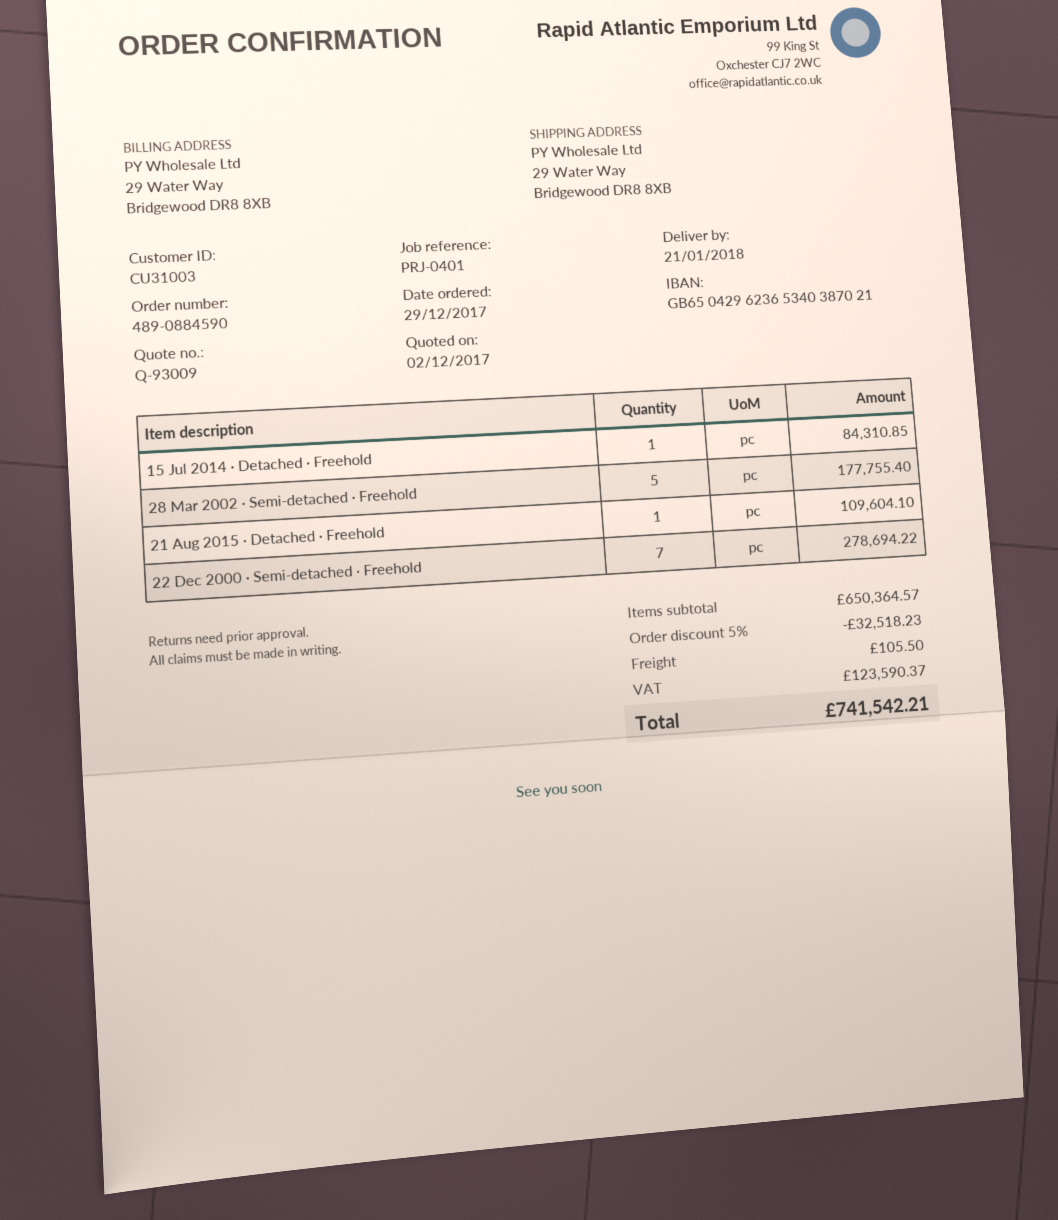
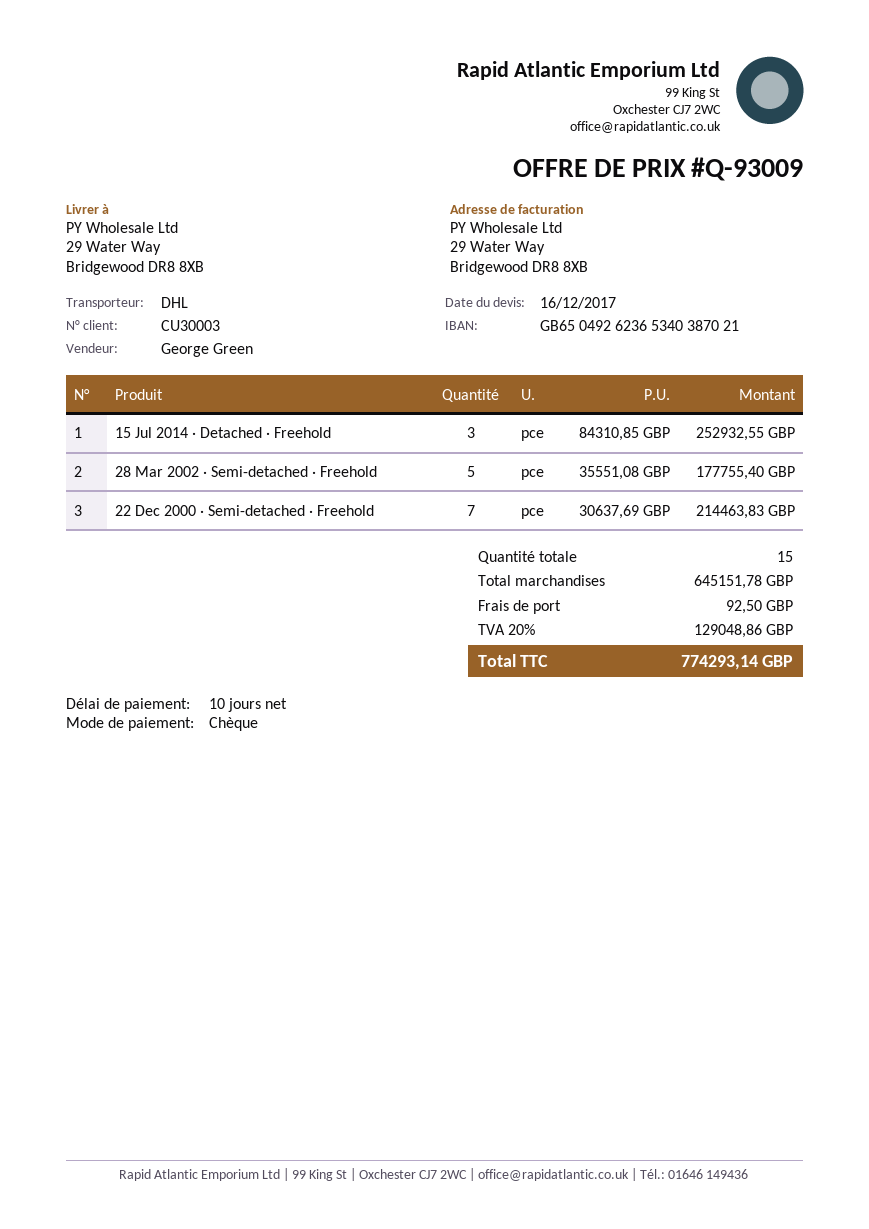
quote date: 2017-12-02 -> 2017-12-16
customer number: CU31003 -> CU30003
bank account: GB65042962365340387021 -> GB65049262365340387021
15 Jul 2014 · Detached · Freehold: 1 for 84310.85 -> 3 for 252932.55
21 Aug 2015 · Detached · Freehold: 1 for 109604.10 -> none
22 Dec 2000 · Semi-detached · Freehold: 7 for 278694.22 -> 7 for 214463.83
subtotal: 650364.57 -> 645151.78
discount: 5% = 32518.23 -> none
shipping: 105.50 -> 92.50
tax: 123590.37 -> 129048.86
total: 741542.21 -> 774293.14

